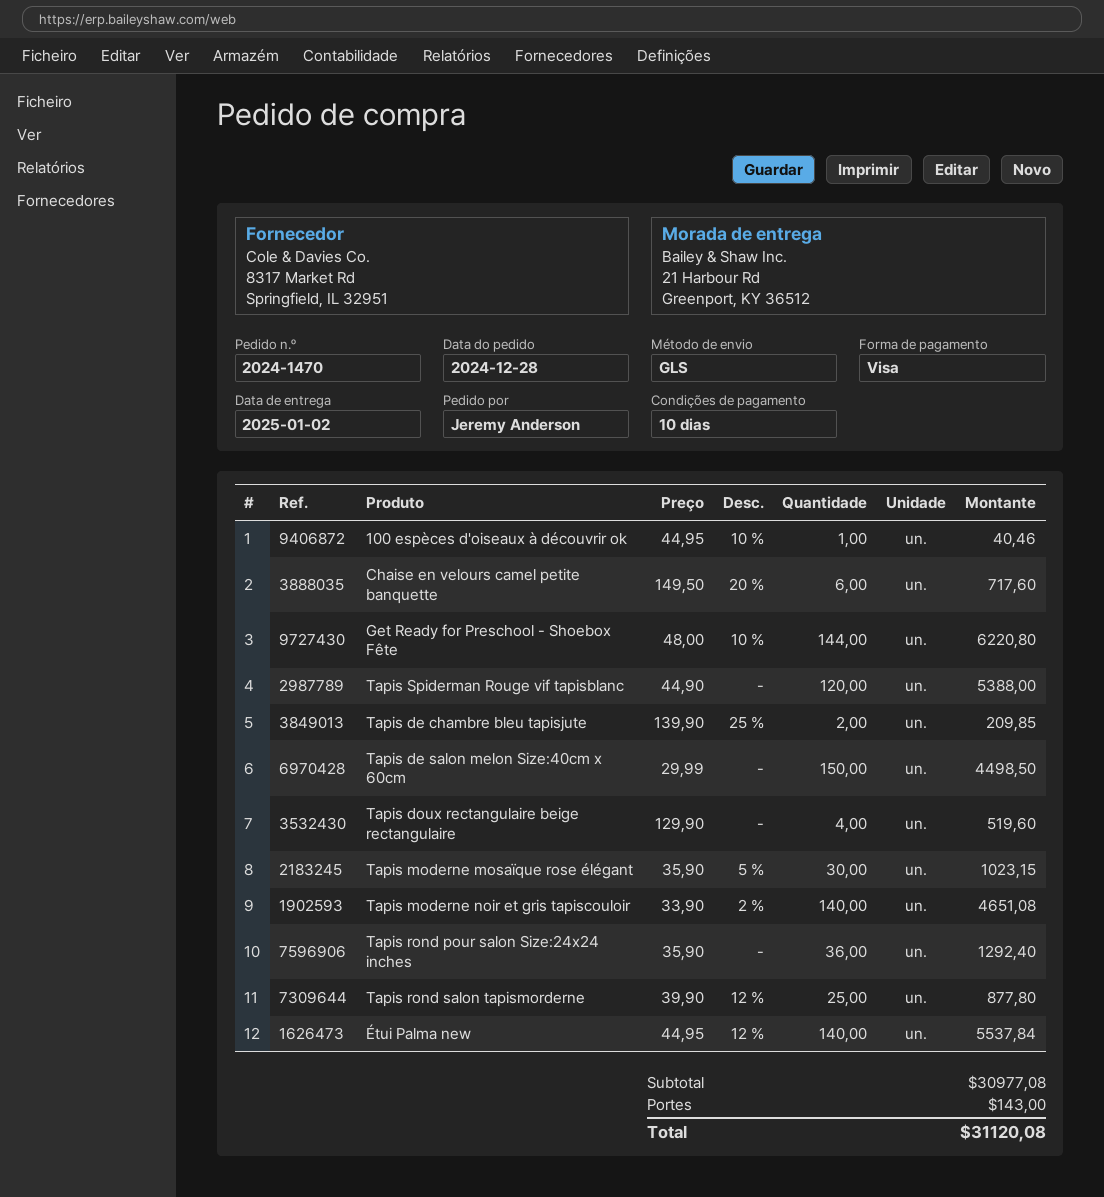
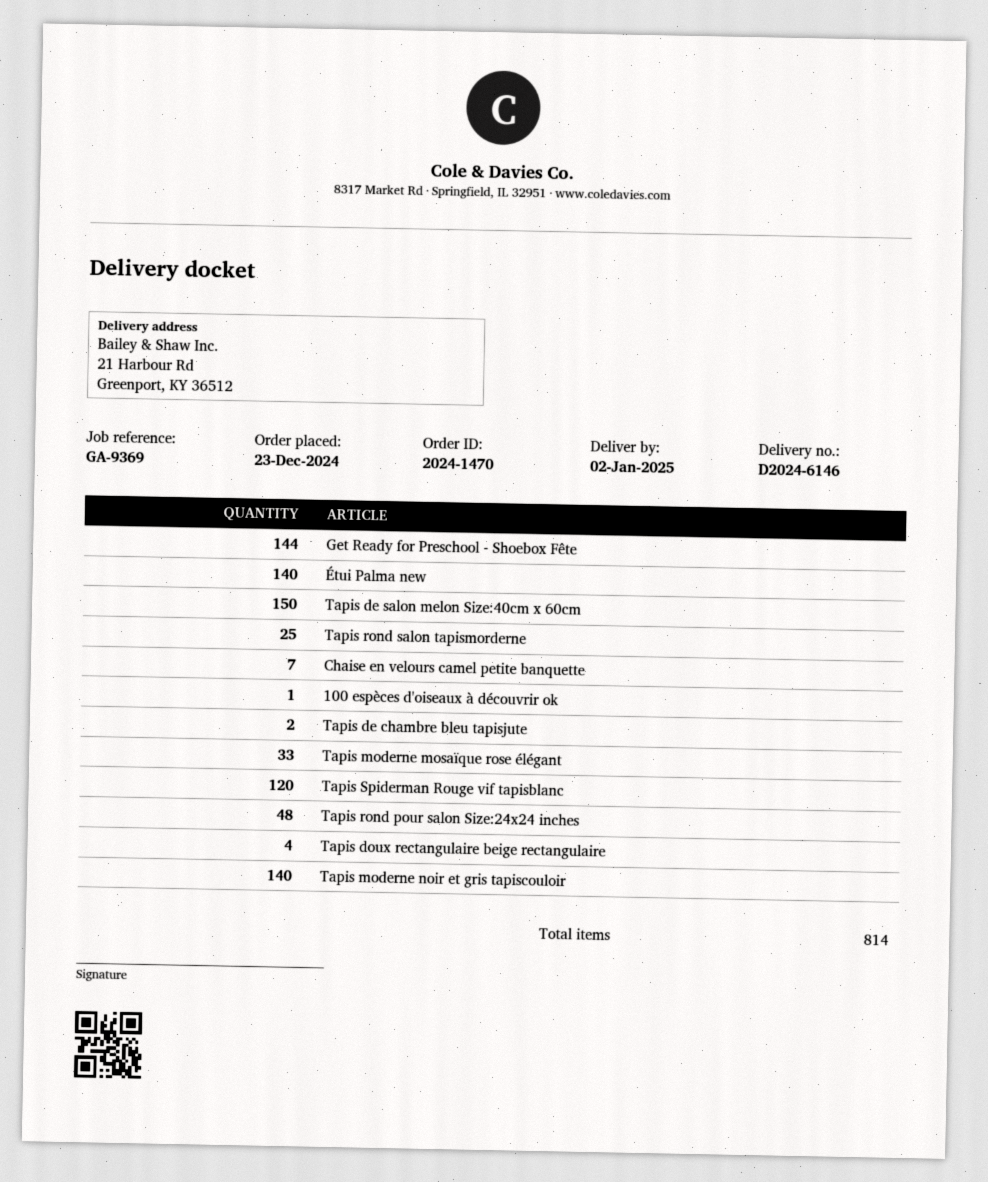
order date: 2024-12-28 -> 2024-12-23
Chaise en velours camel petite banquette: 6 -> 7
Tapis moderne mosaïque rose élégant: 30 -> 33
Tapis rond pour salon Size:24x24 inches: 36 -> 48

